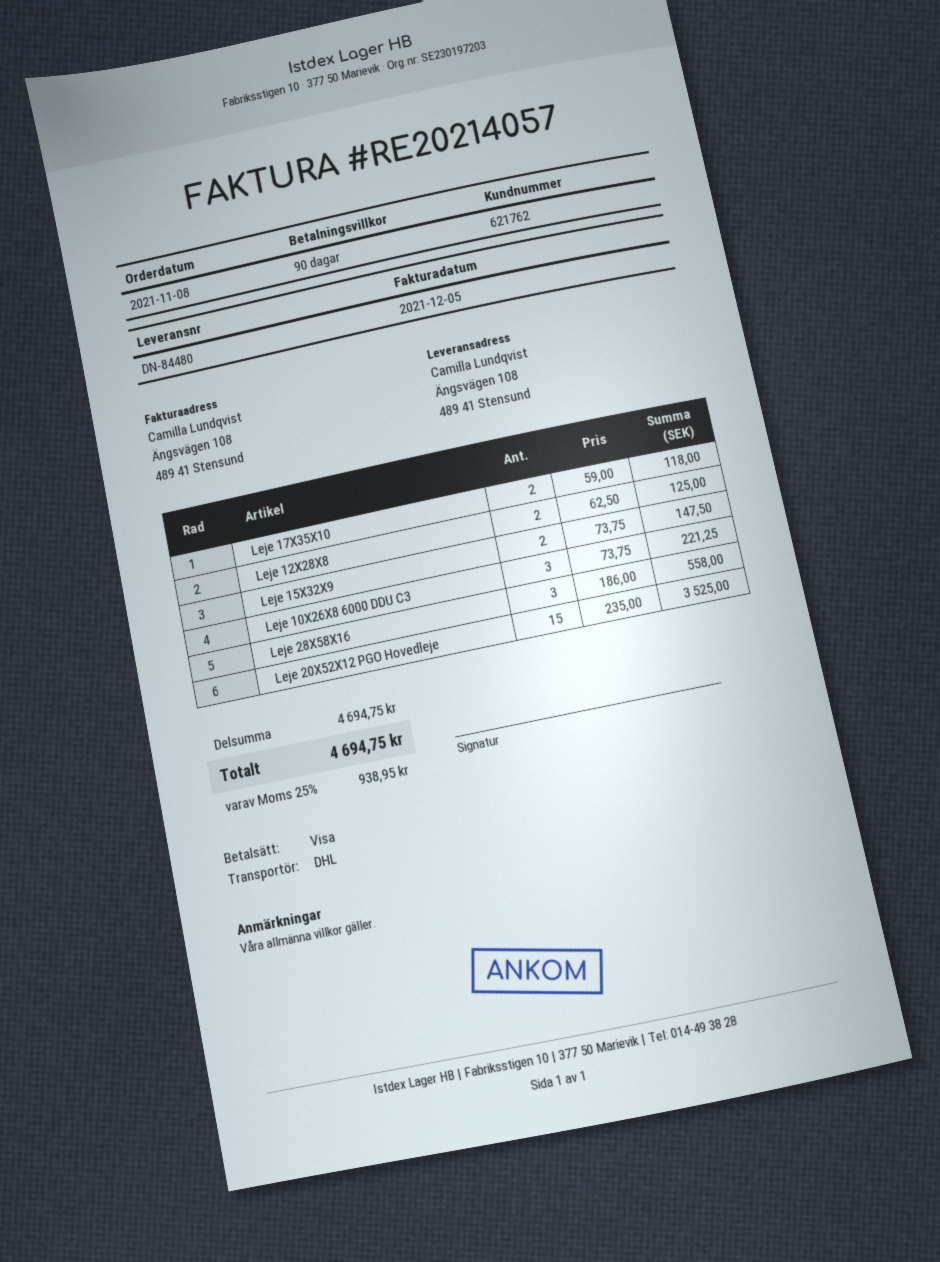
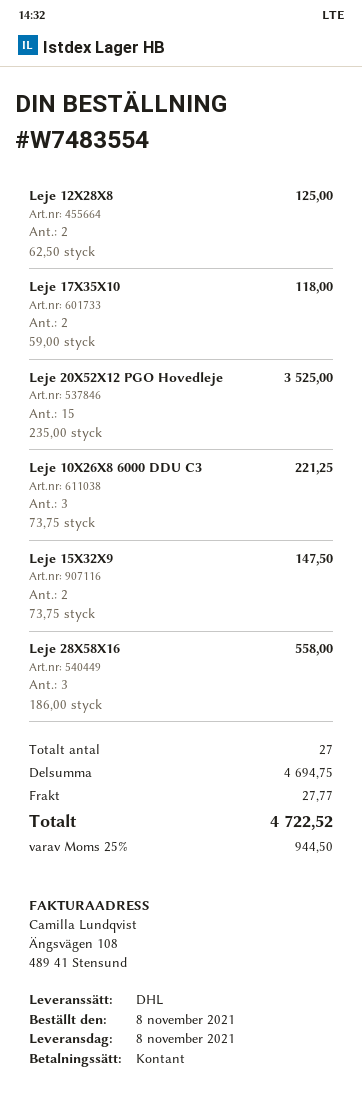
payment method: Visa -> cash
shipping: none -> 27.77
tax: 25% = 938.95 -> 25% = 944.50
total: 4694.75 -> 4722.52

